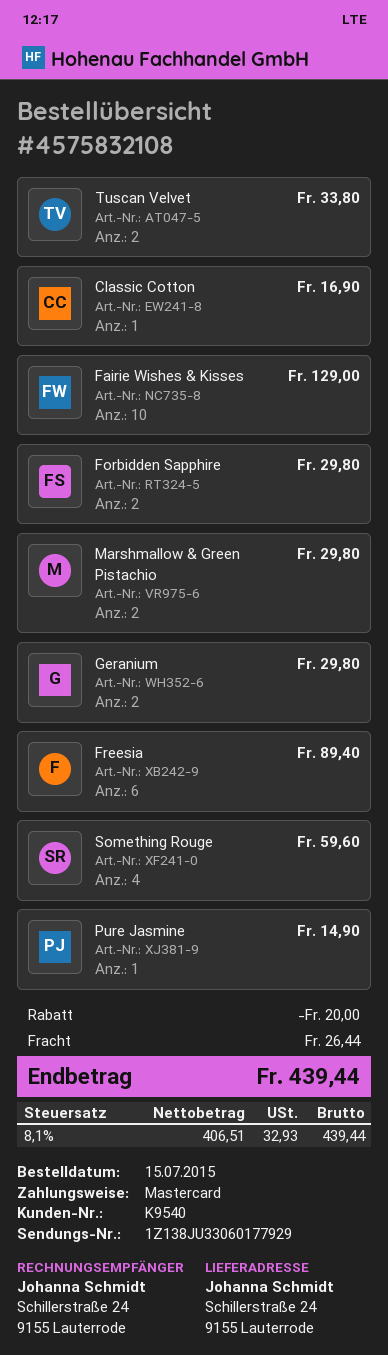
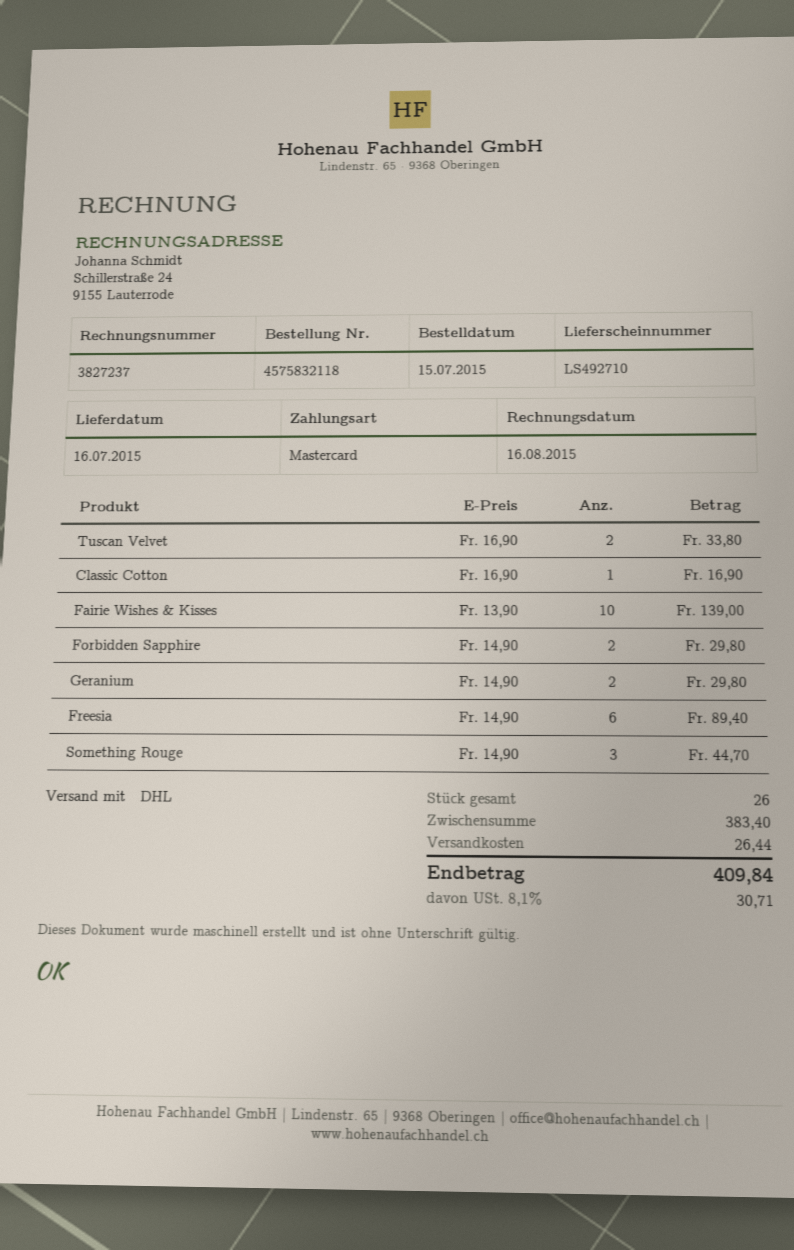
order number: 4575832108 -> 4575832118
Fairie Wishes & Kisses: 10 for 129.00 -> 10 for 139.00
Marshmallow & Green Pistachio: 2 for 29.80 -> none
Something Rouge: 4 for 59.60 -> 3 for 44.70
Pure Jasmine: 1 for 14.90 -> none
discount: 20.00 -> none
tax: 8.1% = 32.93 -> 8.1% = 30.71
total: 439.44 -> 409.84

